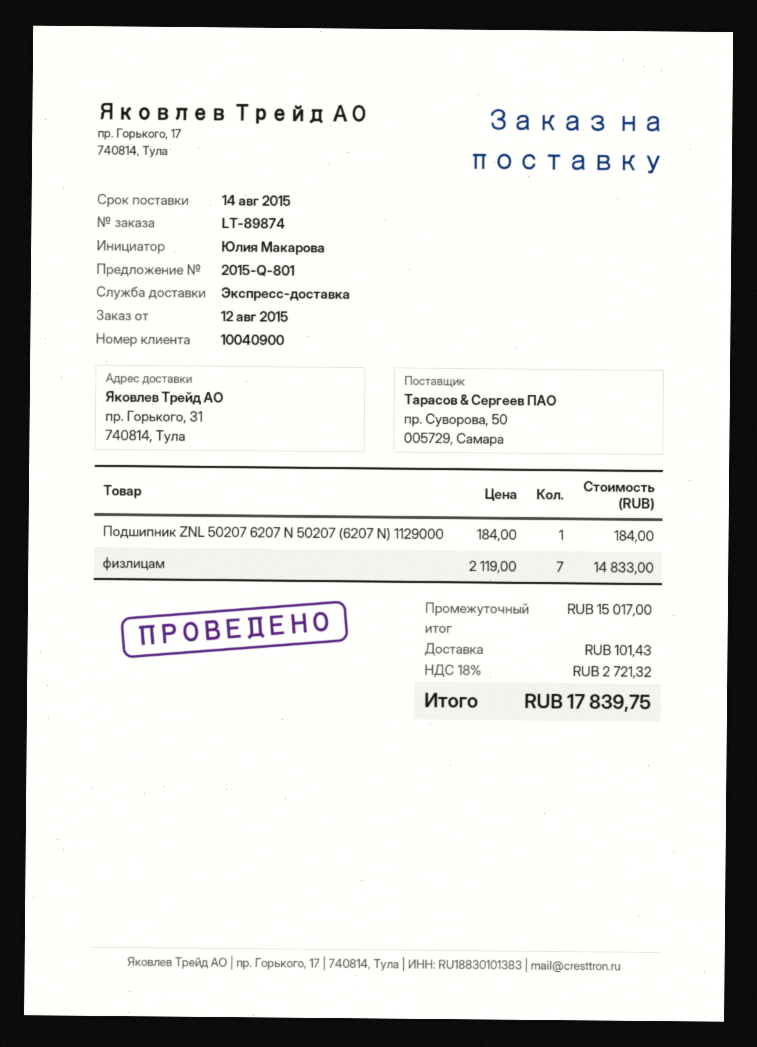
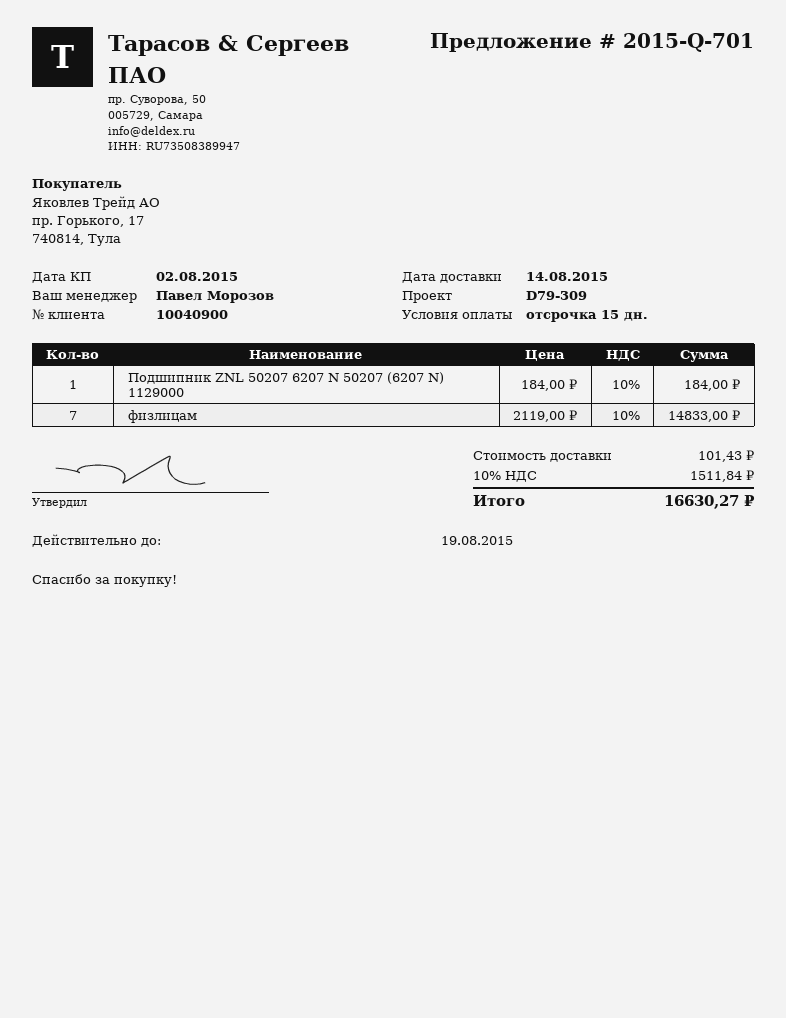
quote number: 2015-Q-801 -> 2015-Q-701
tax: 18% = 2721.32 -> 10% = 1511.84
total: 17839.75 -> 16630.27

